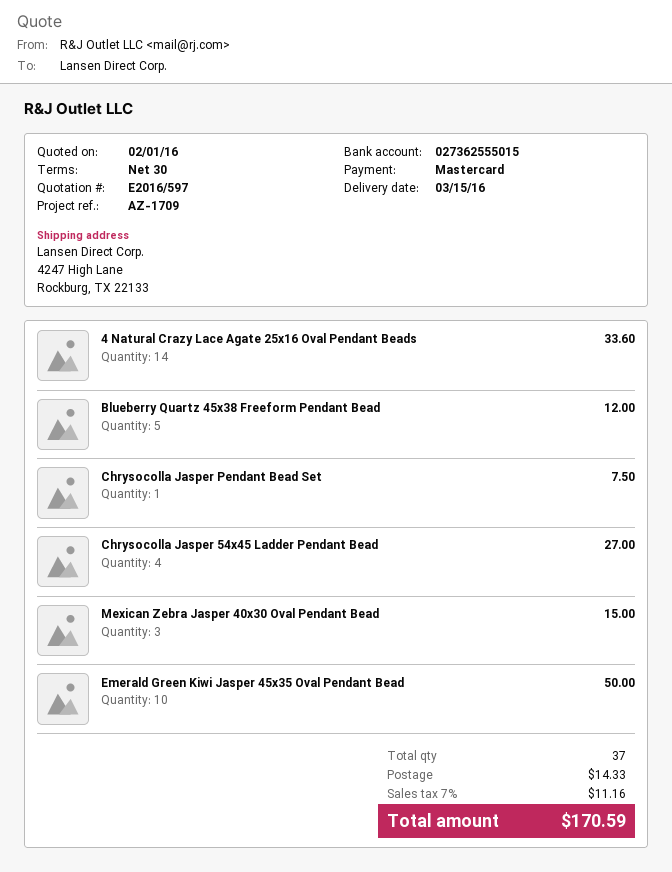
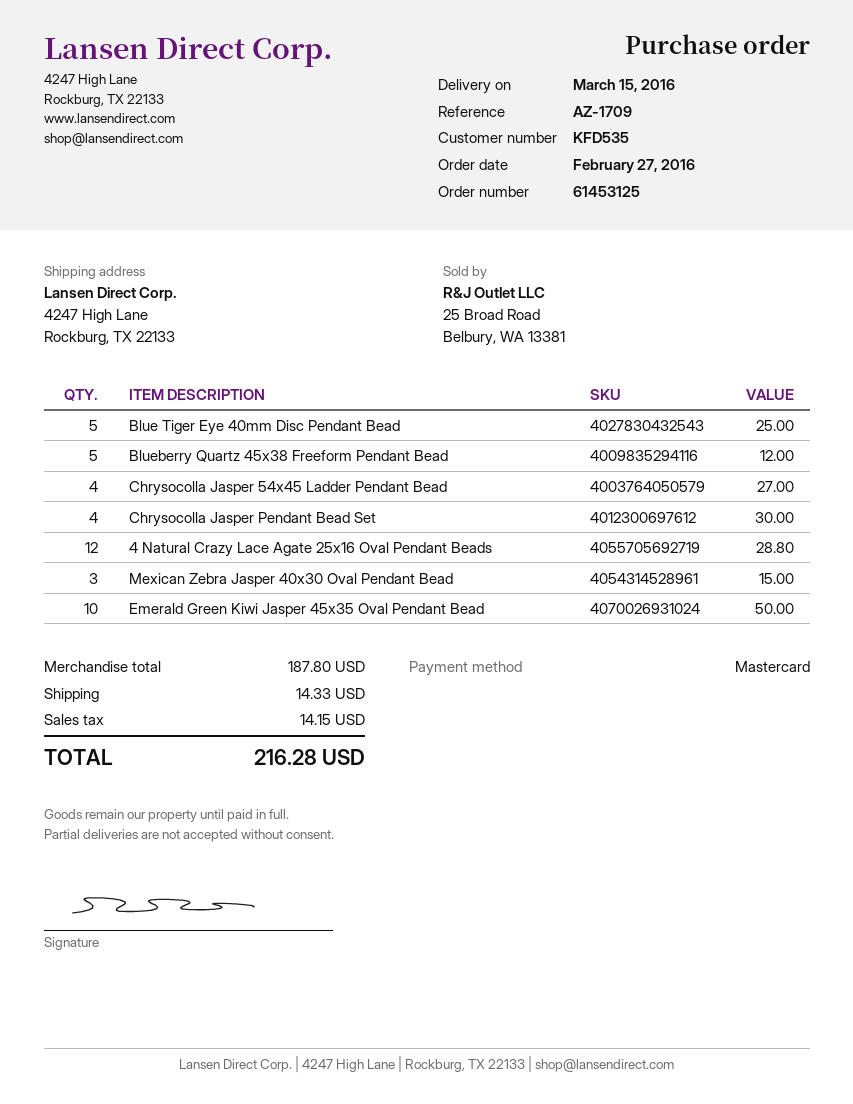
4 Natural Crazy Lace Agate 25x16 Oval Pendant Beads: 14 for 33.60 -> 12 for 28.80
Chrysocolla Jasper Pendant Bead Set: 1 for 7.50 -> 4 for 30.00
Blue Tiger Eye 40mm Disc Pendant Bead: none -> 5 for 25.00
tax: 11.16 -> 14.15
total: 170.59 -> 216.28

